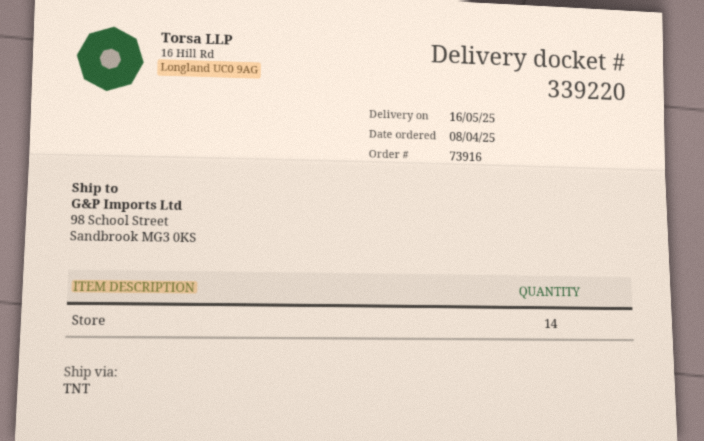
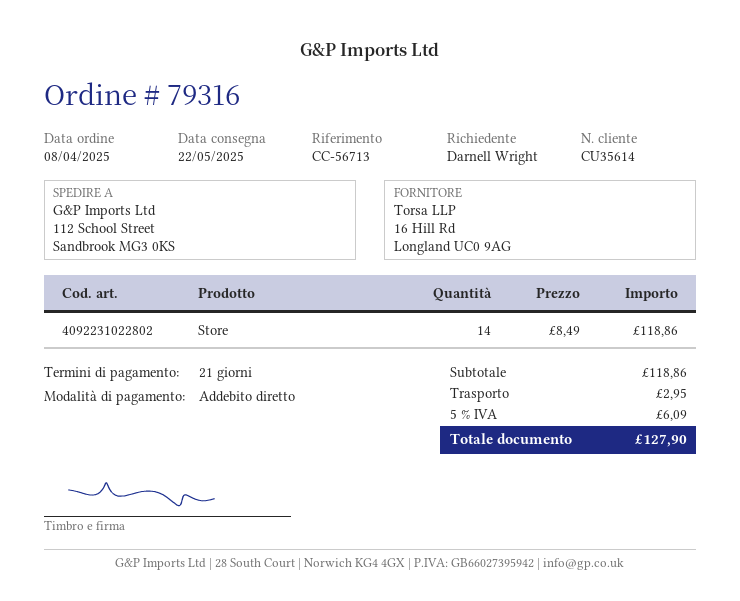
order number: 73916 -> 79316
delivery date: 2025-05-16 -> 2025-05-22
ship to: 98 School Street, Sandbrook MG3 0KS -> 112 School Street, Sandbrook MG3 0KS

